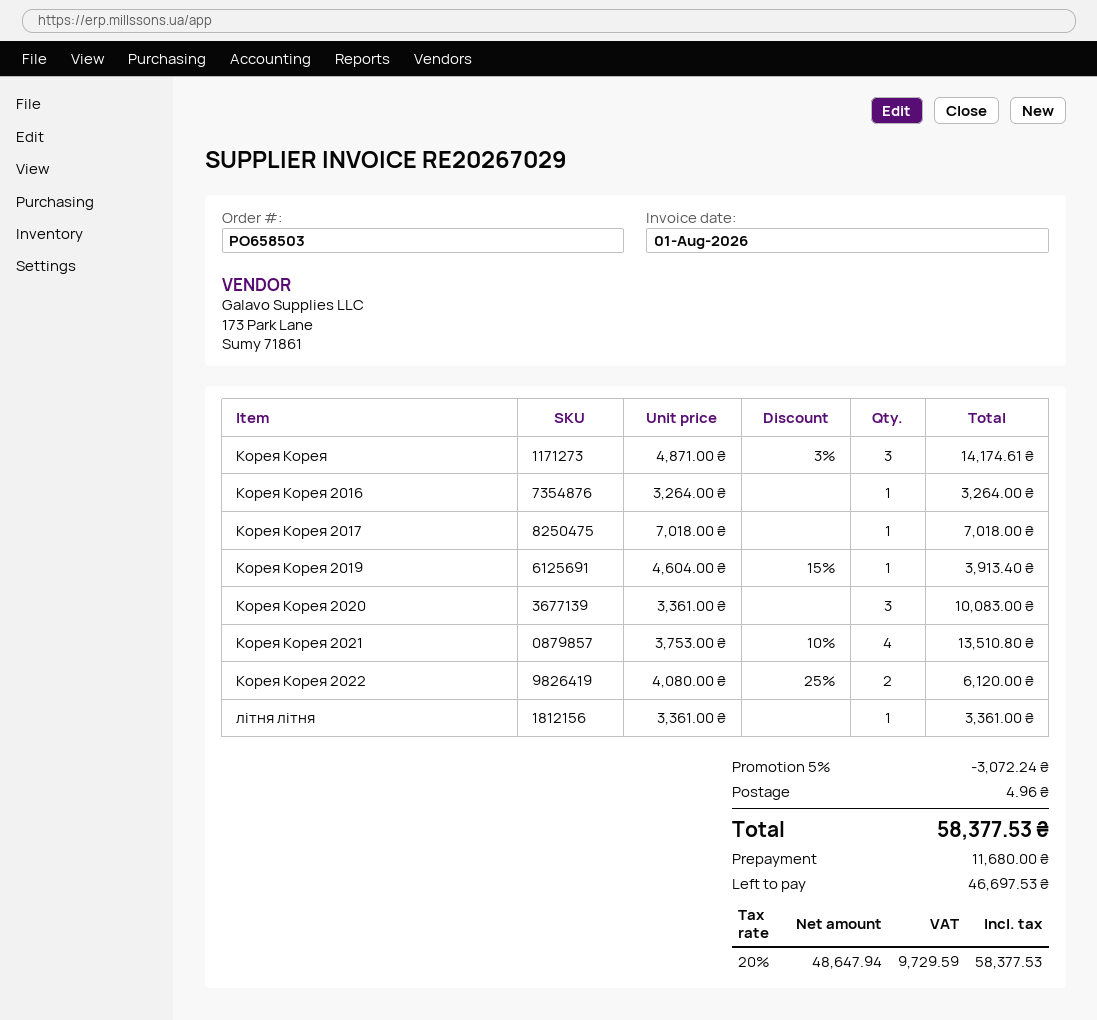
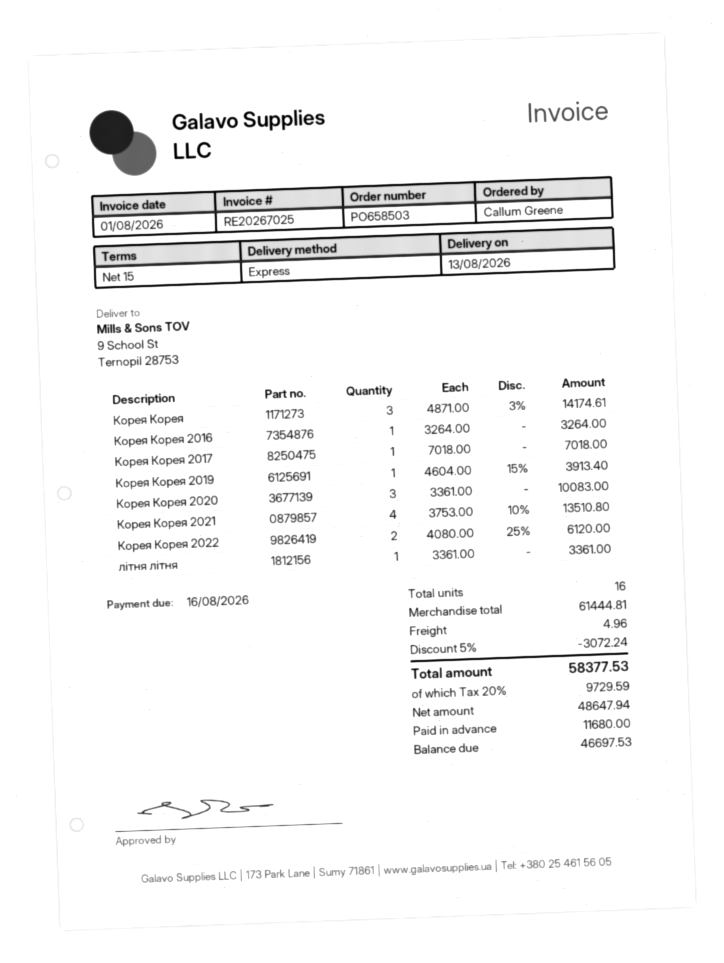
invoice number: RE20267029 -> RE20267025

